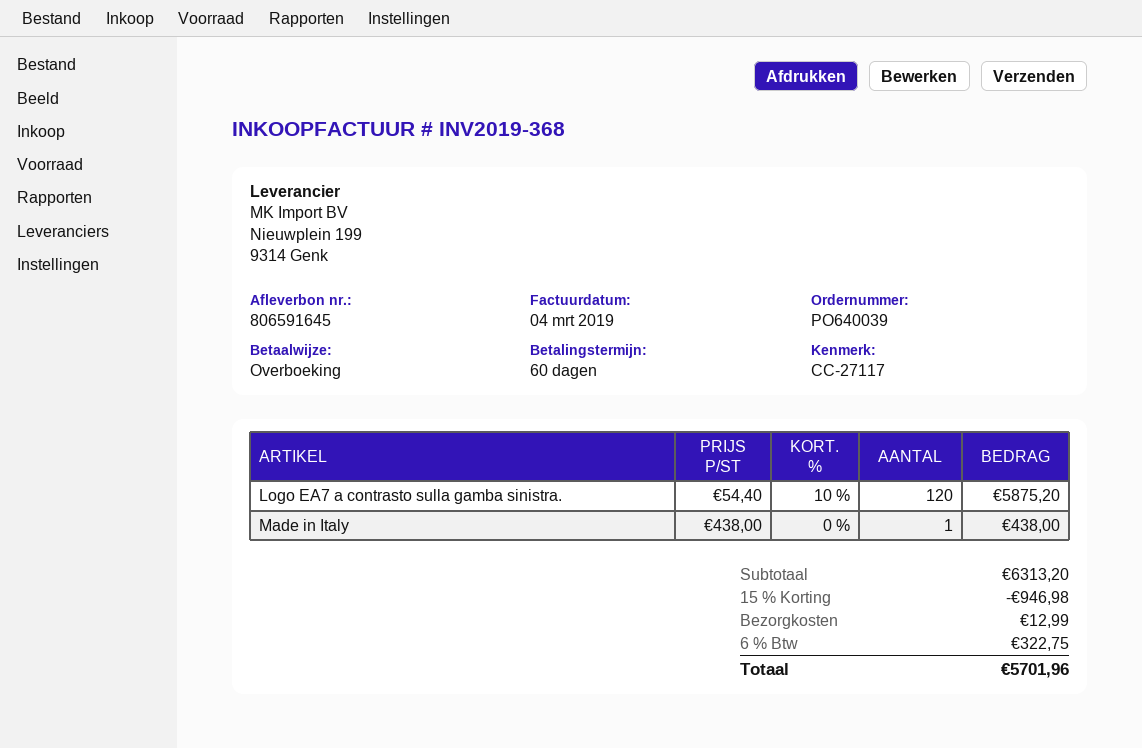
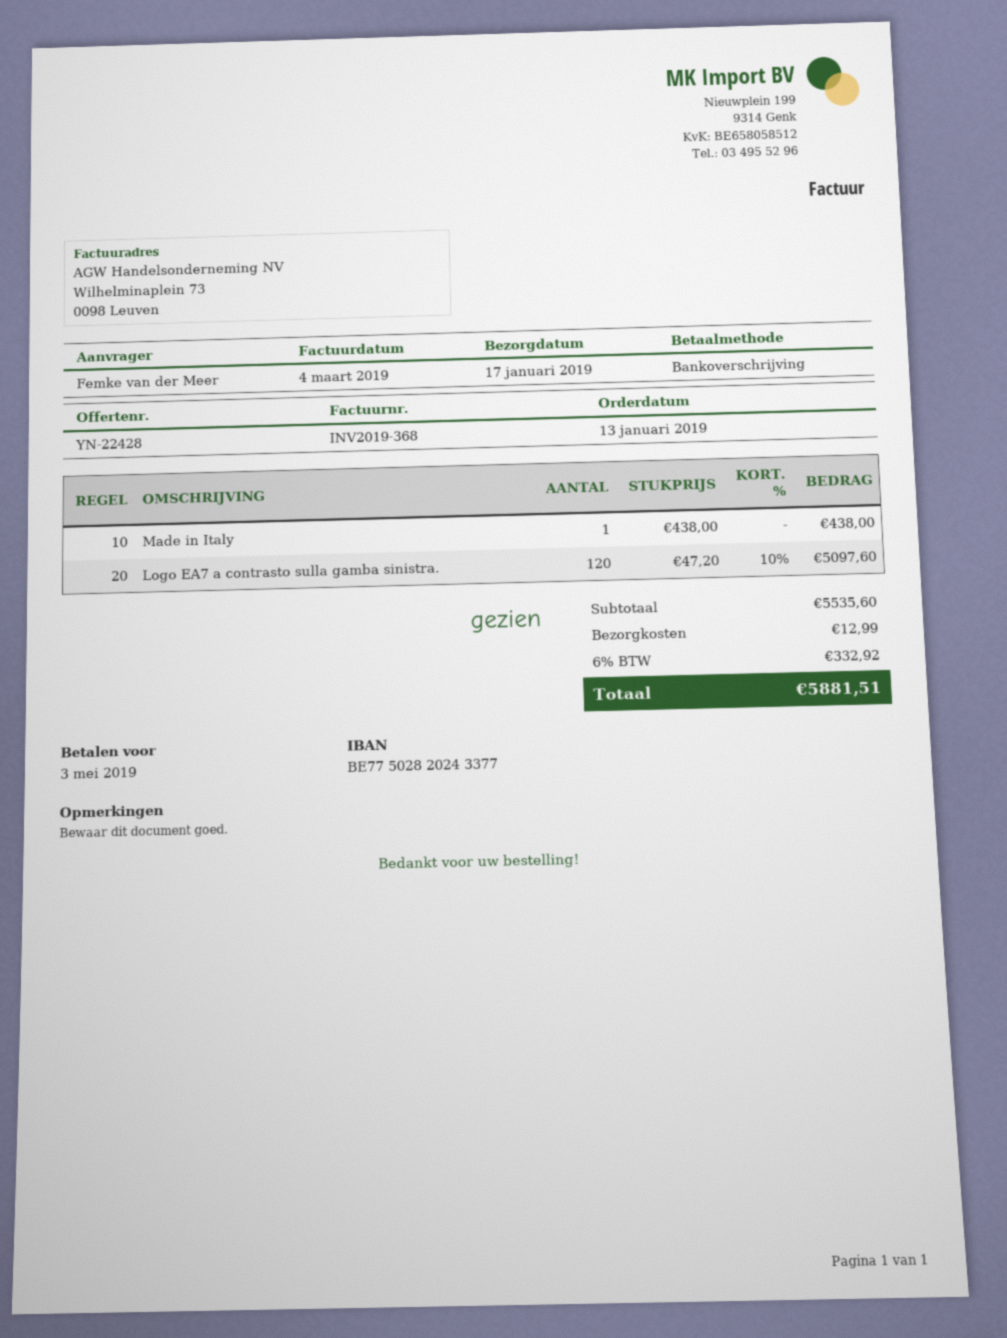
Logo EA7 a contrasto sulla gamba sinistra.: 120 x 54.40 - 10% = 5875.20 -> 120 x 47.20 - 10% = 5097.60
subtotal: 6313.20 -> 5535.60
discount: 15% = 946.98 -> none
tax: 6% = 322.75 -> 6% = 332.92
total: 5701.96 -> 5881.51

